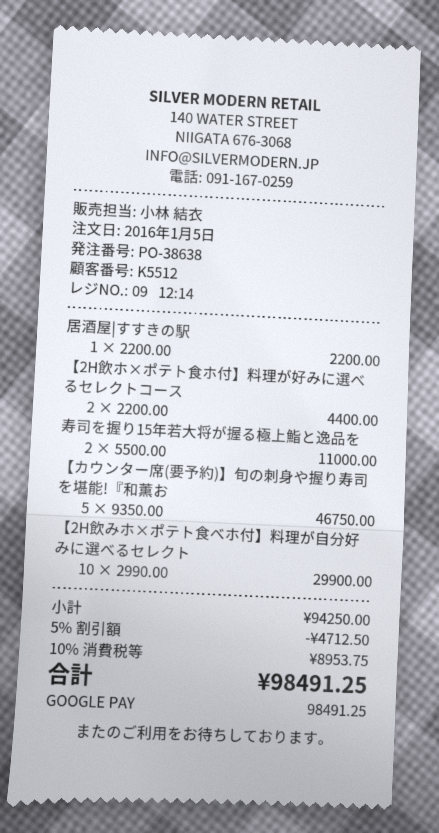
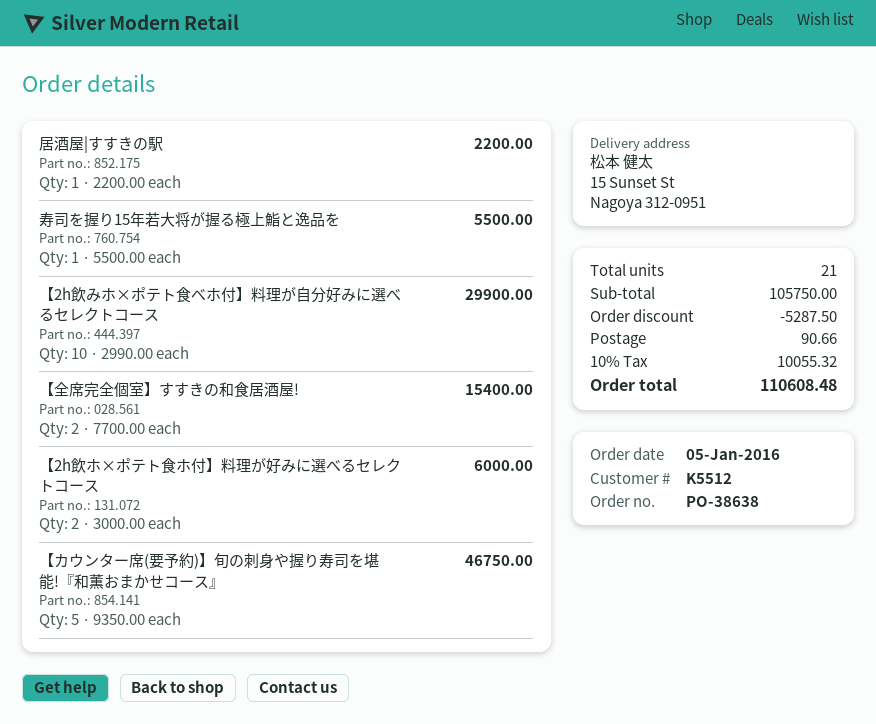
【2H飲ホ×ポテト食ホ付】料理が好みに選べるセレクトコース: 2 x 2200.00 = 4400.00 -> 2 x 3000.00 = 6000.00
寿司を握り15年若大将が握る極上鮨と逸品を: 2 x 5500.00 = 11000.00 -> 1 x 5500.00 = 5500.00
【全席完全個室】すすきの和食居酒屋!: none -> 2 x 7700.00 = 15400.00
subtotal: 94250.00 -> 105750.00
discount: 4712.50 -> 5287.50
shipping: none -> 90.66
tax: 10% = 8953.75 -> 10% = 10055.32
total: 98491.25 -> 110608.48

